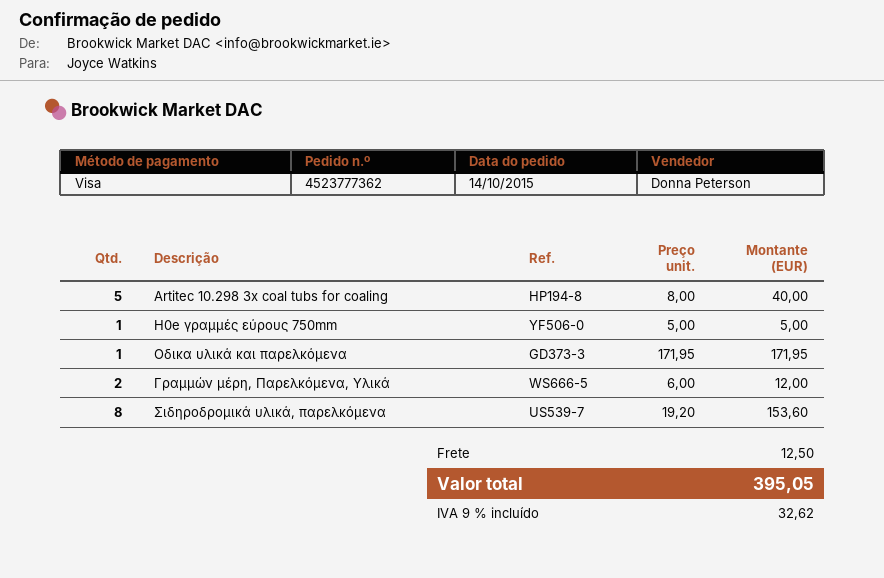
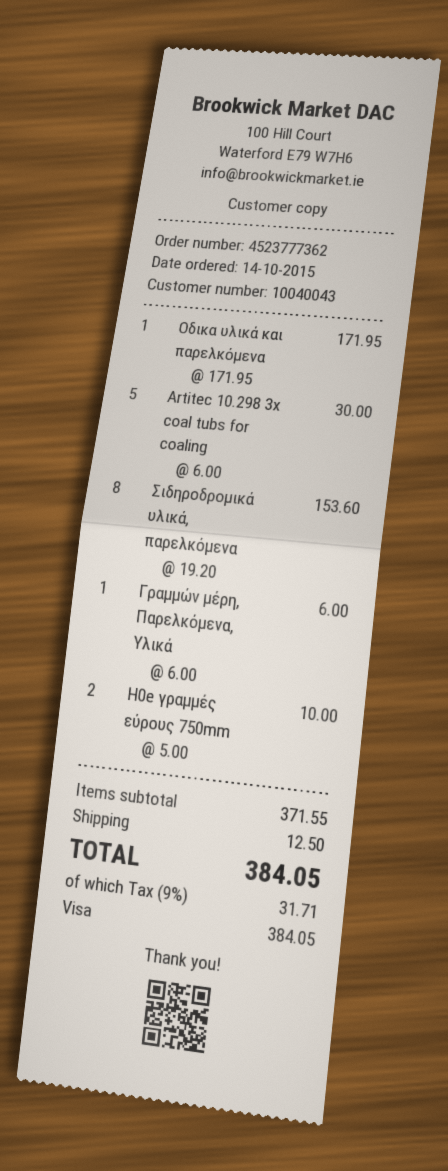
Artitec 10.298 3x coal tubs for coaling: 5 x 8.00 = 40.00 -> 5 x 6.00 = 30.00
H0e γραμμές εύρους 750mm: 1 x 5.00 = 5.00 -> 2 x 5.00 = 10.00
Γραμμών μέρη, Παρελκόμενα, Υλικά: 2 x 6.00 = 12.00 -> 1 x 6.00 = 6.00
tax: 9% = 32.62 -> 9% = 31.71
total: 395.05 -> 384.05

